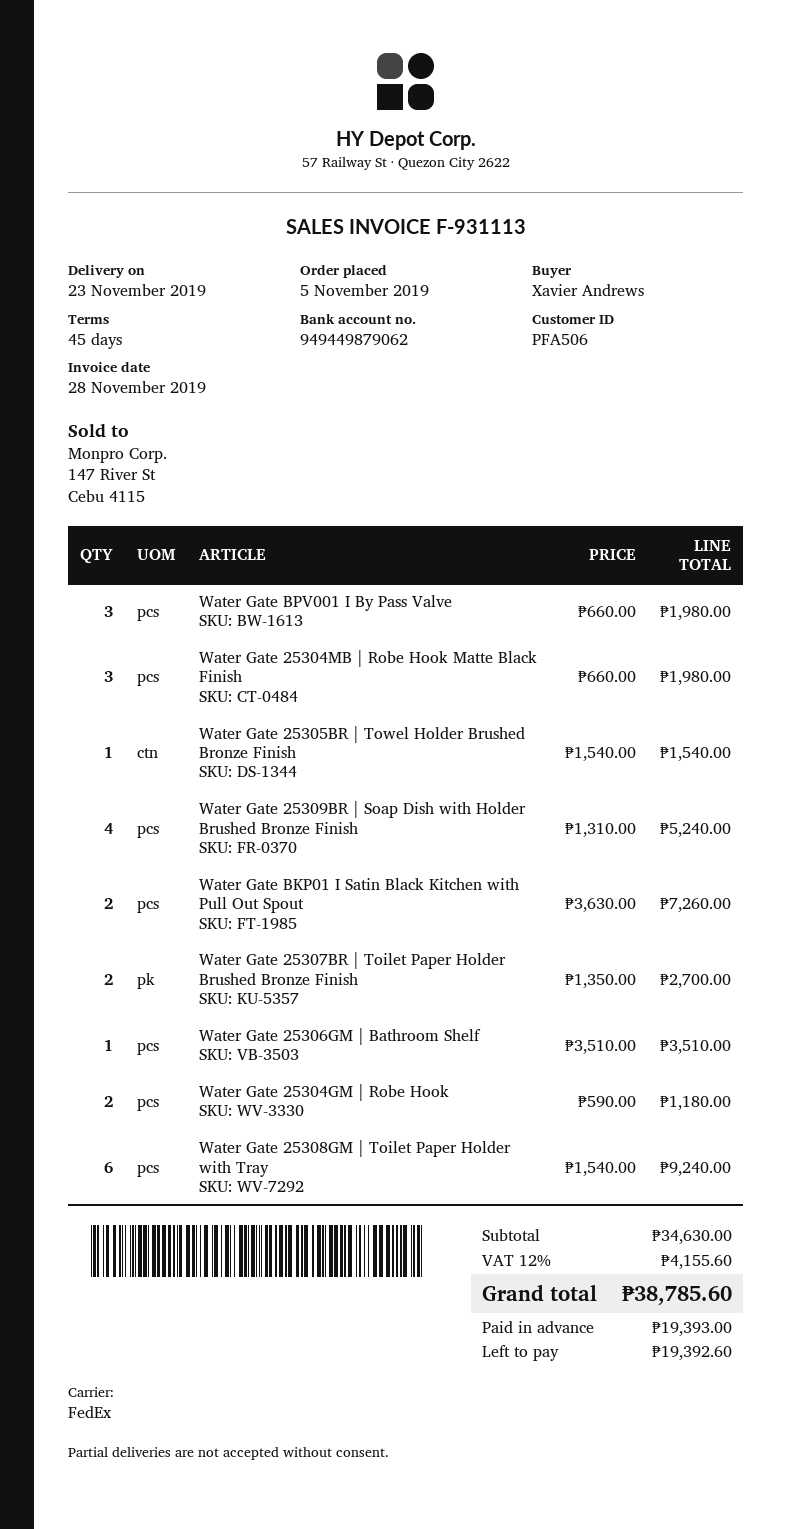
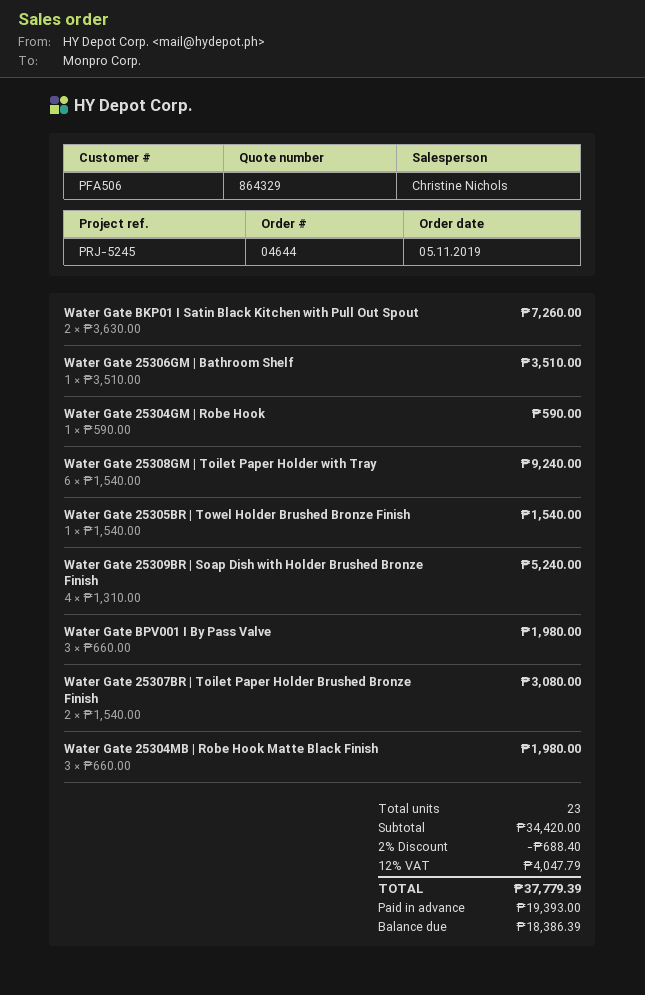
Water Gate 25307BR | Toilet Paper Holder Brushed Bronze Finish: 2 x 1350.00 = 2700.00 -> 2 x 1540.00 = 3080.00
Water Gate 25304GM | Robe Hook: 2 x 590.00 = 1180.00 -> 1 x 590.00 = 590.00
subtotal: 34630.00 -> 34420.00
discount: none -> 2% = 688.40
tax: 12% = 4155.60 -> 12% = 4047.79
total: 38785.60 -> 37779.39
balance: 19392.60 -> 18386.39

